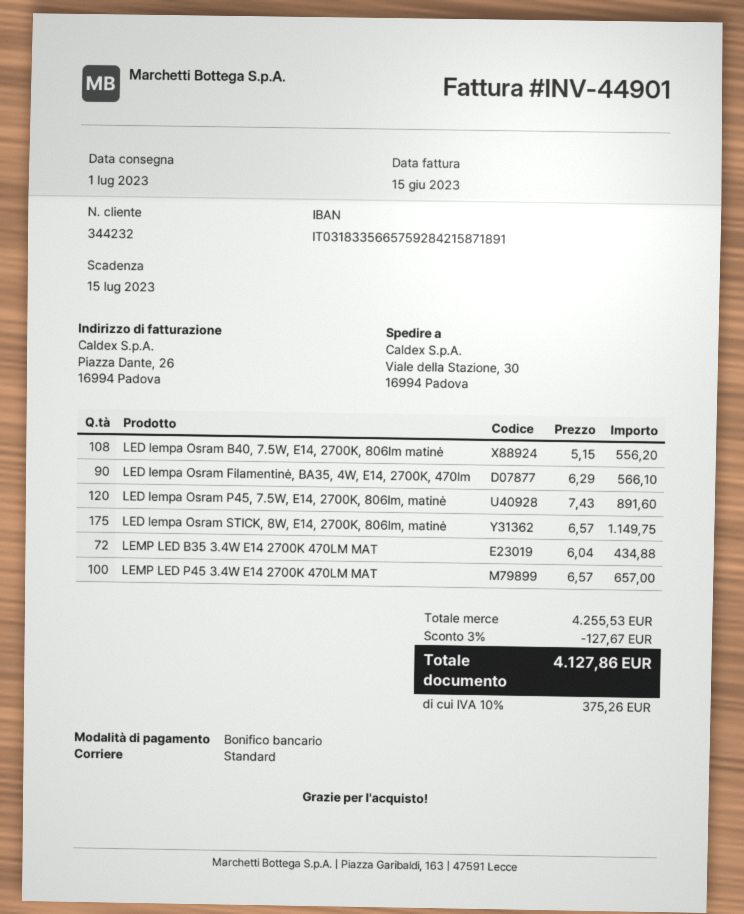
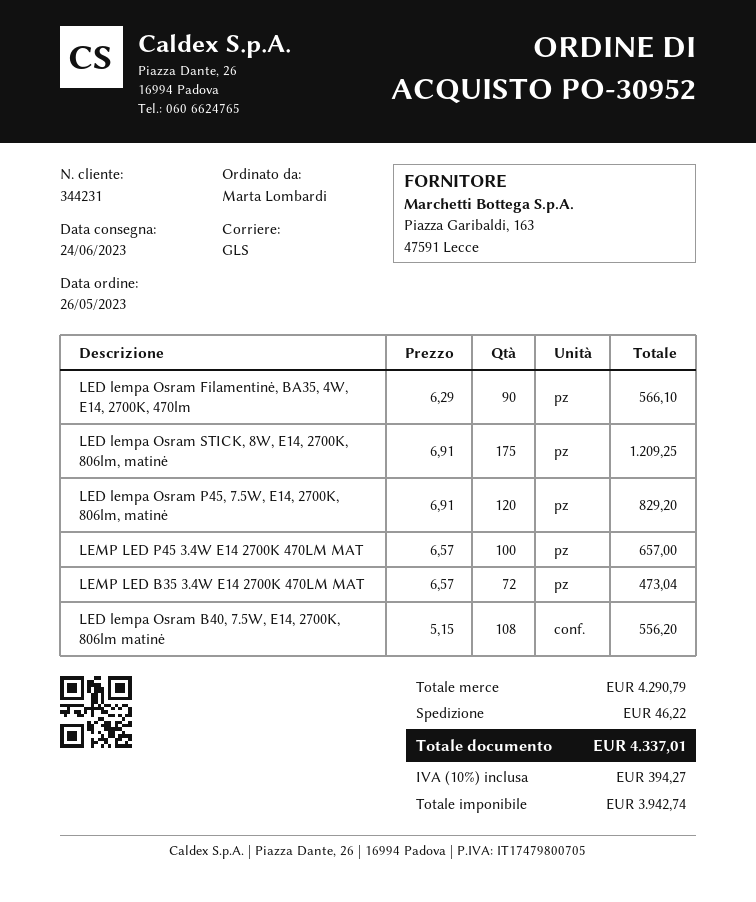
delivery date: 2023-07-01 -> 2023-06-24
customer number: 344232 -> 344231
shipping method: standard -> GLS
LED lempa Osram P45, 7.5W, E14, 2700K, 806lm, matinė: 120 x 7.43 = 891.60 -> 120 x 6.91 = 829.20
LED lempa Osram STICK, 8W, E14, 2700K, 806lm, matinė: 175 x 6.57 = 1149.75 -> 175 x 6.91 = 1209.25
LEMP LED B35 3.4W E14 2700K 470LM MAT: 72 x 6.04 = 434.88 -> 72 x 6.57 = 473.04
subtotal: 4255.53 -> 4290.79
discount: 3% = 127.67 -> none
shipping: none -> 46.22
tax: 10% = 375.26 -> 10% = 394.27
total: 4127.86 -> 4337.01

